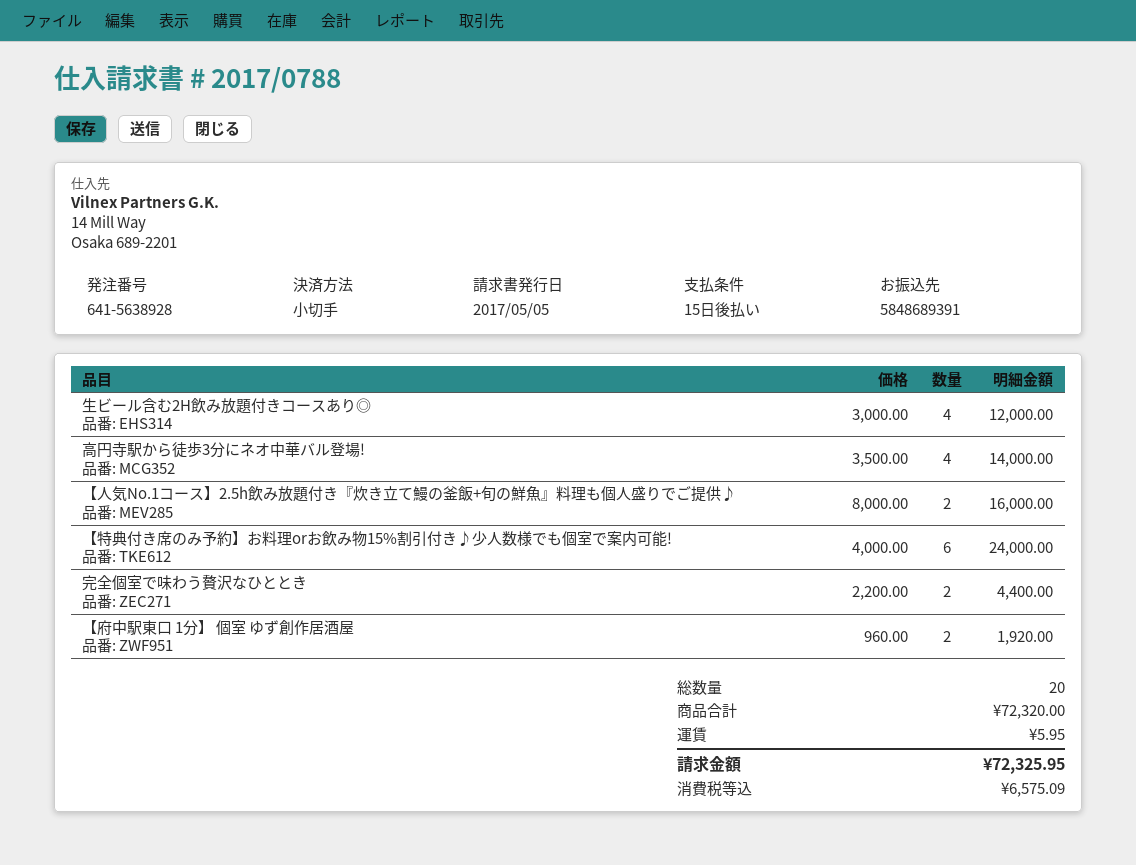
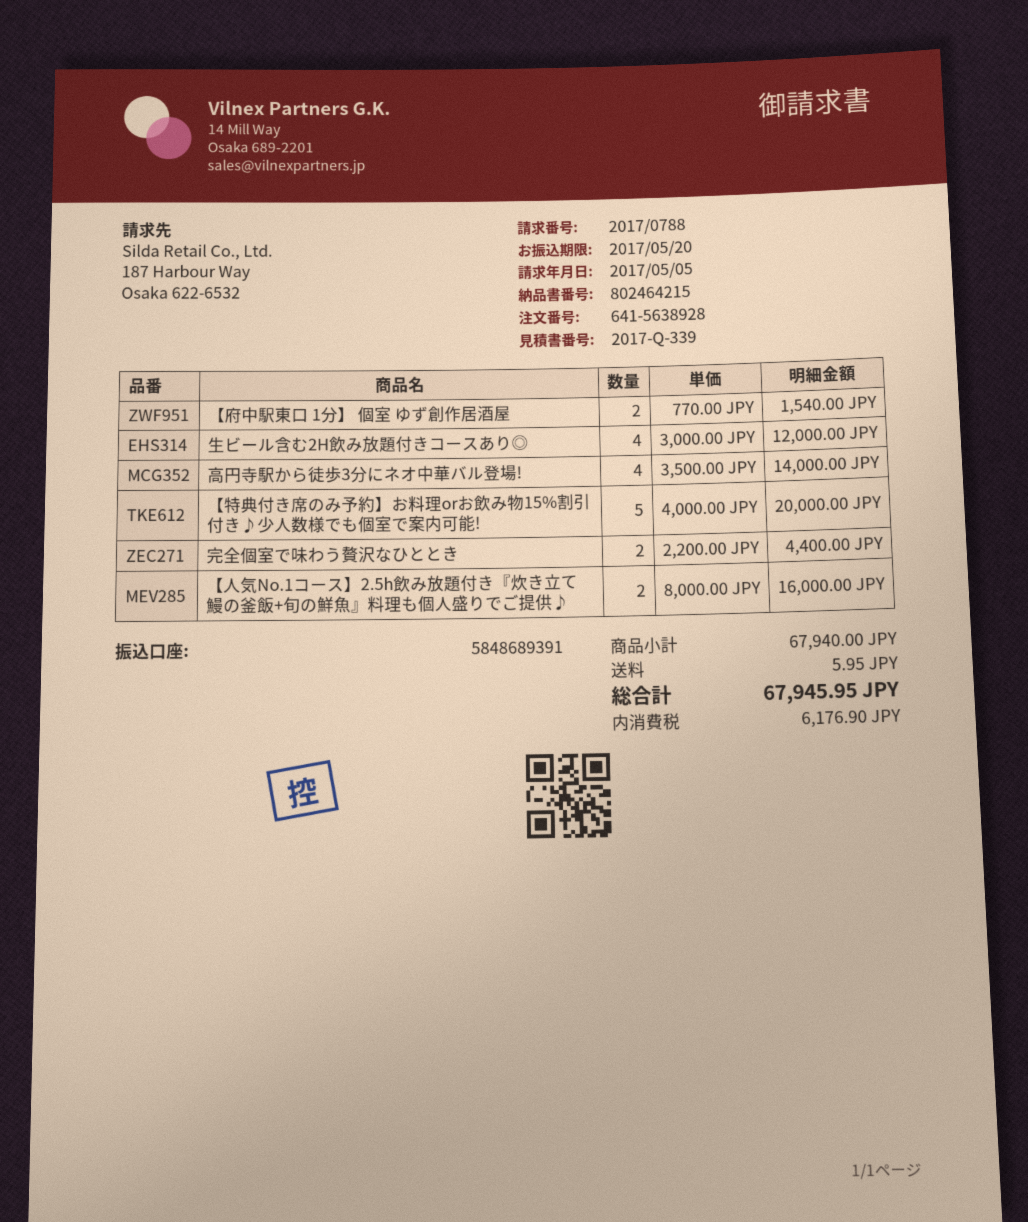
【特典付き席のみ予約】お料理orお飲み物15%割引付き♪少人数様でも個室で案内可能!: 6 x 4000.00 = 24000.00 -> 5 x 4000.00 = 20000.00
【府中駅東口 1分】 個室 ゆず創作居酒屋: 2 x 960.00 = 1920.00 -> 2 x 770.00 = 1540.00
subtotal: 72320.00 -> 67940.00
tax: 6575.09 -> 6176.90
total: 72325.95 -> 67945.95

